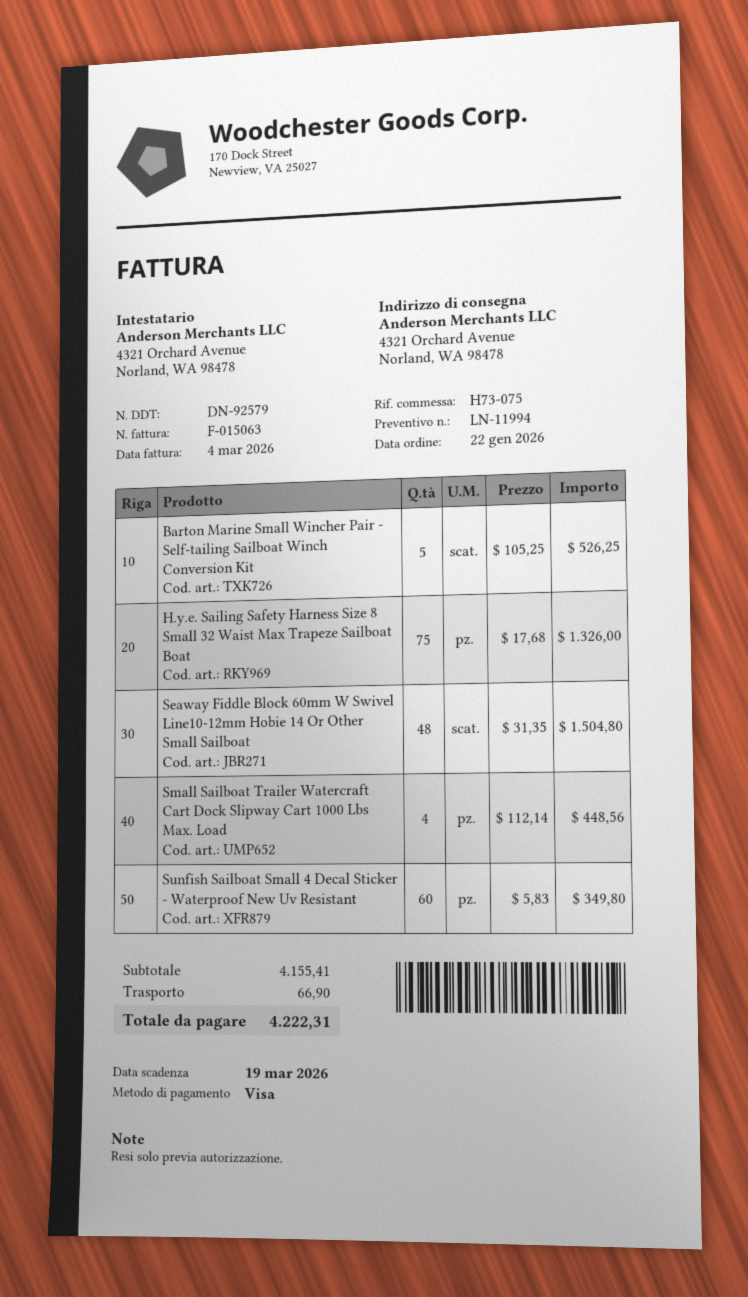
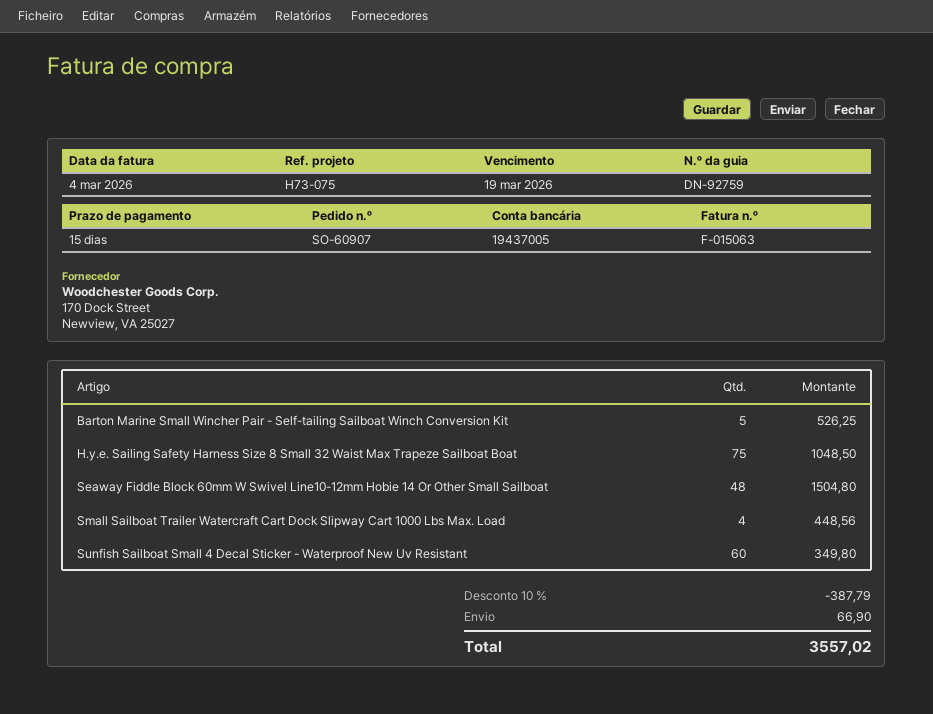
delivery note number: DN-92579 -> DN-92759
H.y.e. Sailing Safety Harness Size 8 Small 32 Waist Max Trapeze Sailboat Boat: 75 for 1326.00 -> 75 for 1048.50
discount: none -> 10% = 387.79
total: 4222.31 -> 3557.02

